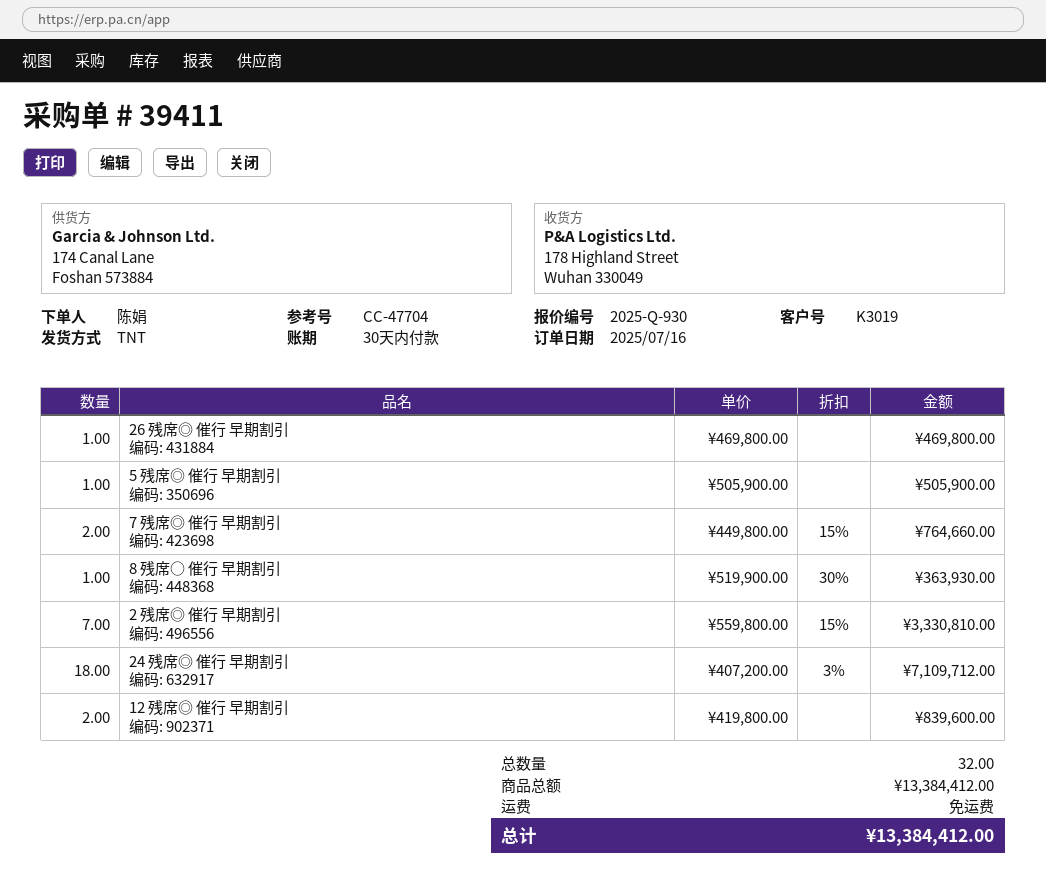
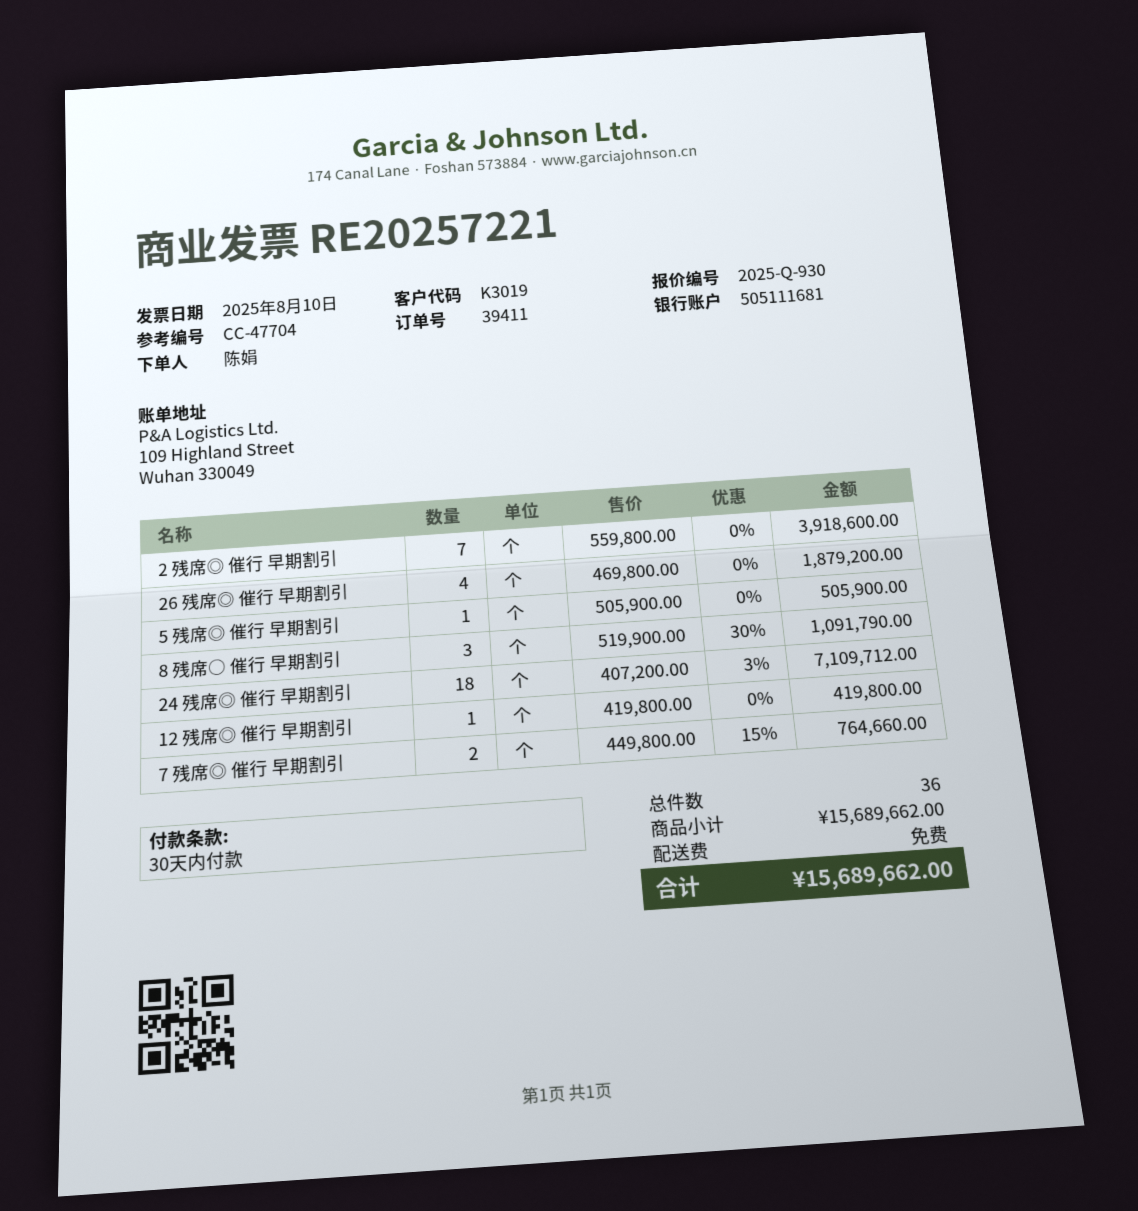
26 残席◎ 催行 早期割引: 1 x 469800.00 = 469800.00 -> 4 x 469800.00 = 1879200.00
8 残席○ 催行 早期割引: 1 x 519900.00 - 30% = 363930.00 -> 3 x 519900.00 - 30% = 1091790.00
2 残席◎ 催行 早期割引: 7 x 559800.00 - 15% = 3330810.00 -> 7 x 559800.00 = 3918600.00
12 残席◎ 催行 早期割引: 2 x 419800.00 = 839600.00 -> 1 x 419800.00 = 419800.00
total quantity: 32 -> 36
subtotal: 13384412.00 -> 15689662.00
total: 13384412.00 -> 15689662.00

